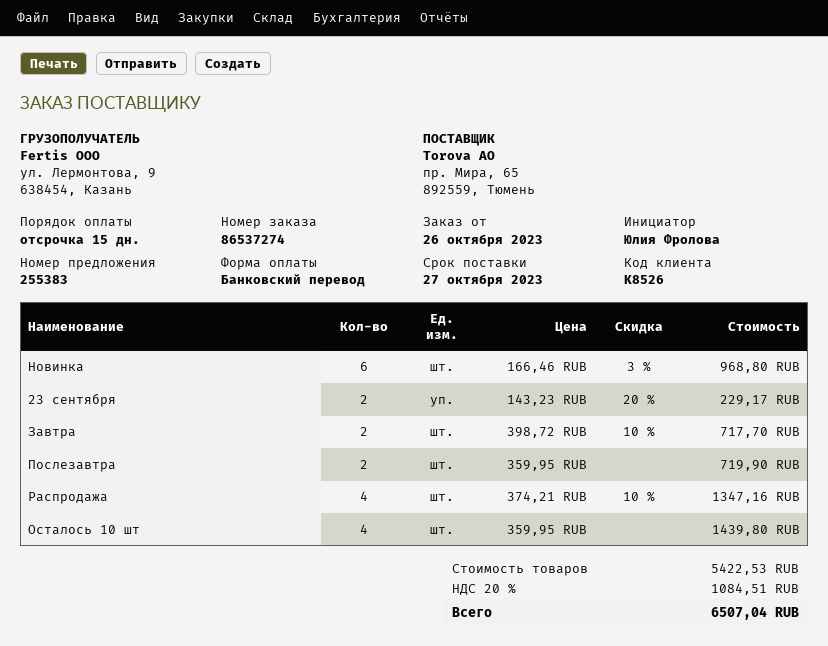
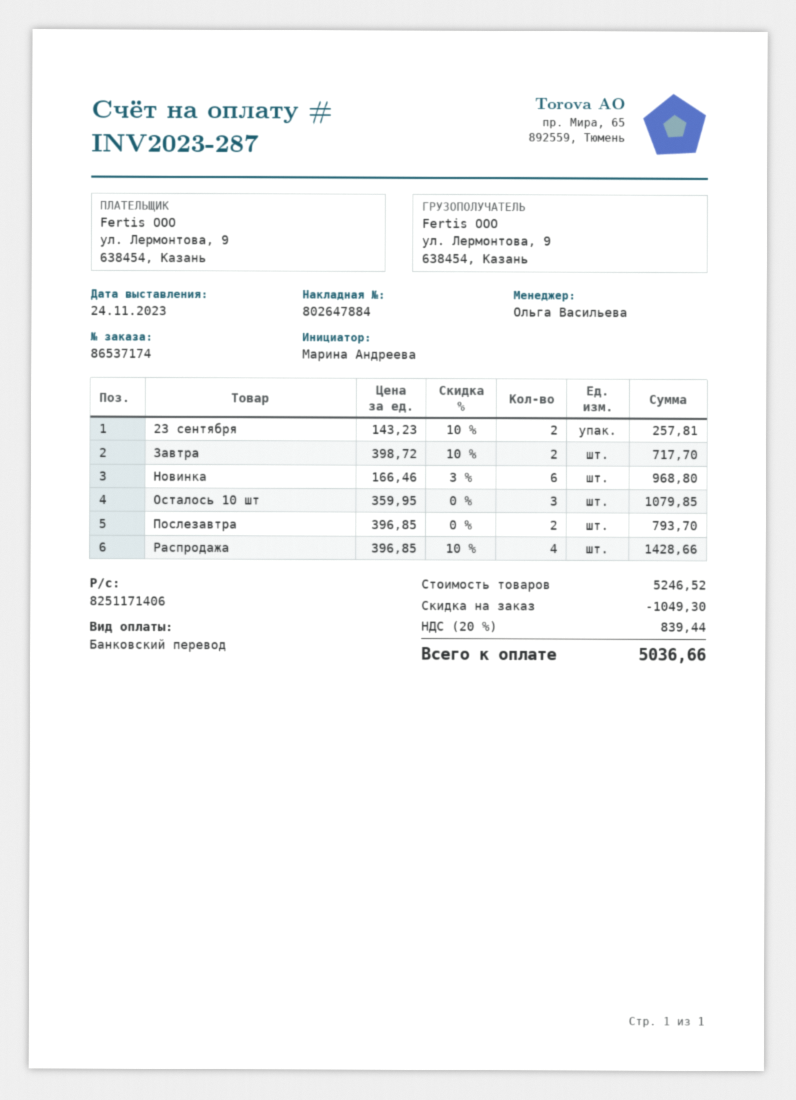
order number: 86537274 -> 86537174
ordered by: Юлия Фролова -> Марина Андреева
23 сентября: 2 x 143.23 - 20% = 229.17 -> 2 x 143.23 - 10% = 257.81
Послезавтра: 2 x 359.95 = 719.90 -> 2 x 396.85 = 793.70
Распродажа: 4 x 374.21 - 10% = 1347.16 -> 4 x 396.85 - 10% = 1428.66
Осталось 10 шт: 4 x 359.95 = 1439.80 -> 3 x 359.95 = 1079.85
subtotal: 5422.53 -> 5246.52
discount: none -> 1049.30
tax: 20% = 1084.51 -> 20% = 839.44
total: 6507.04 -> 5036.66

